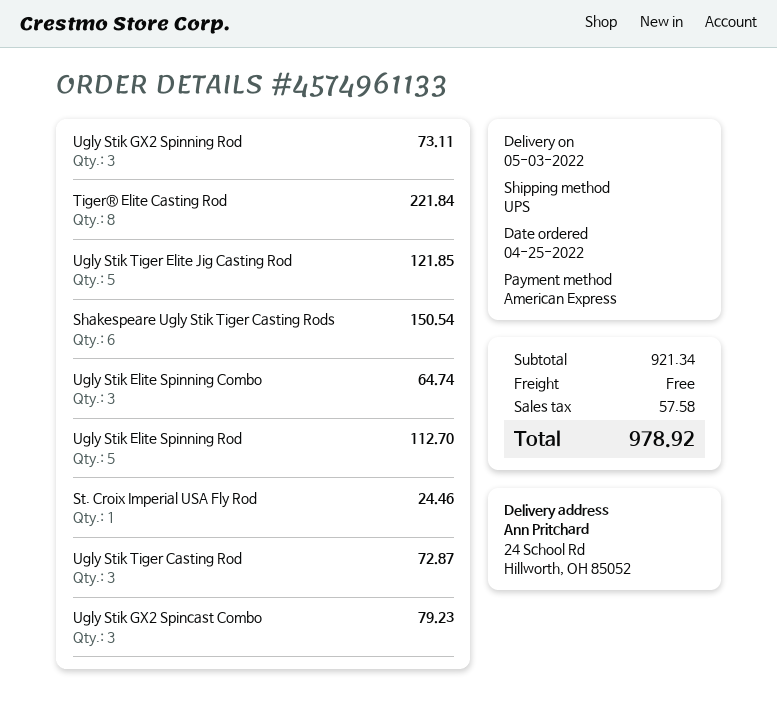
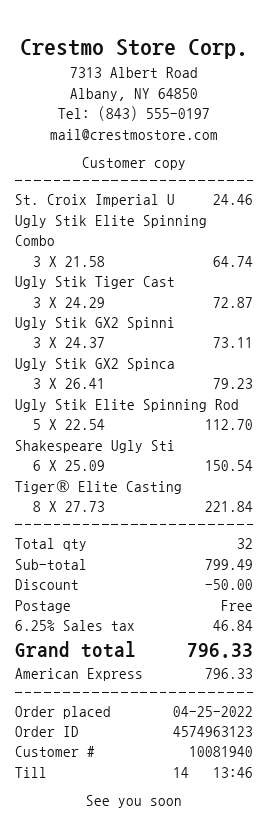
order number: 4574961133 -> 4574963123
Ugly Stik Tiger Elite Jig Casting Rod: 5 for 121.85 -> none
subtotal: 921.34 -> 799.49
discount: none -> 50.00
tax: 57.58 -> 46.84
total: 978.92 -> 796.33

